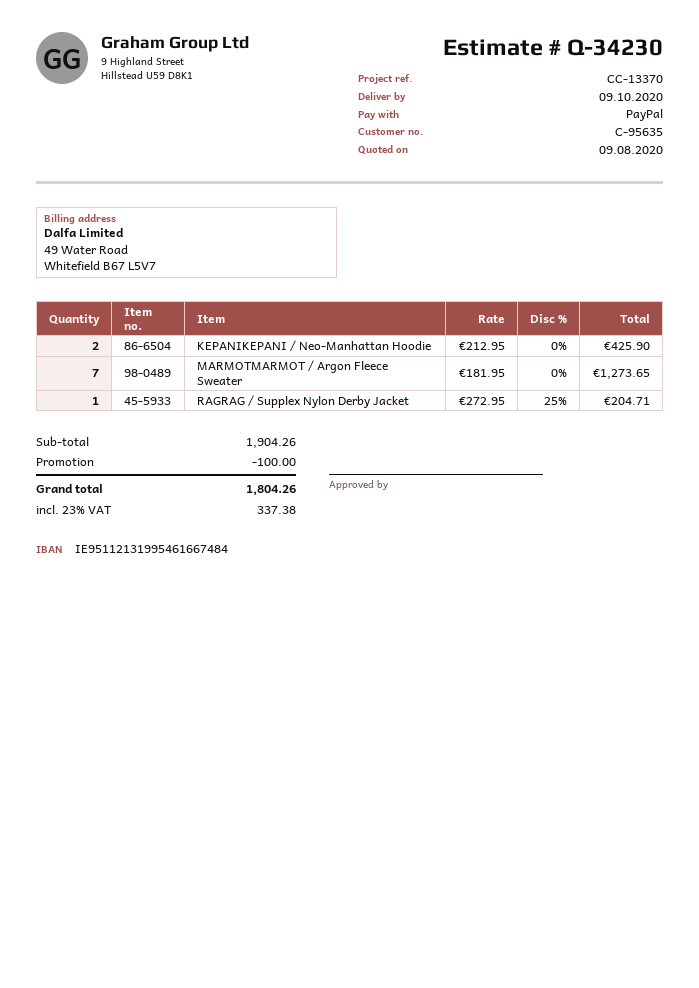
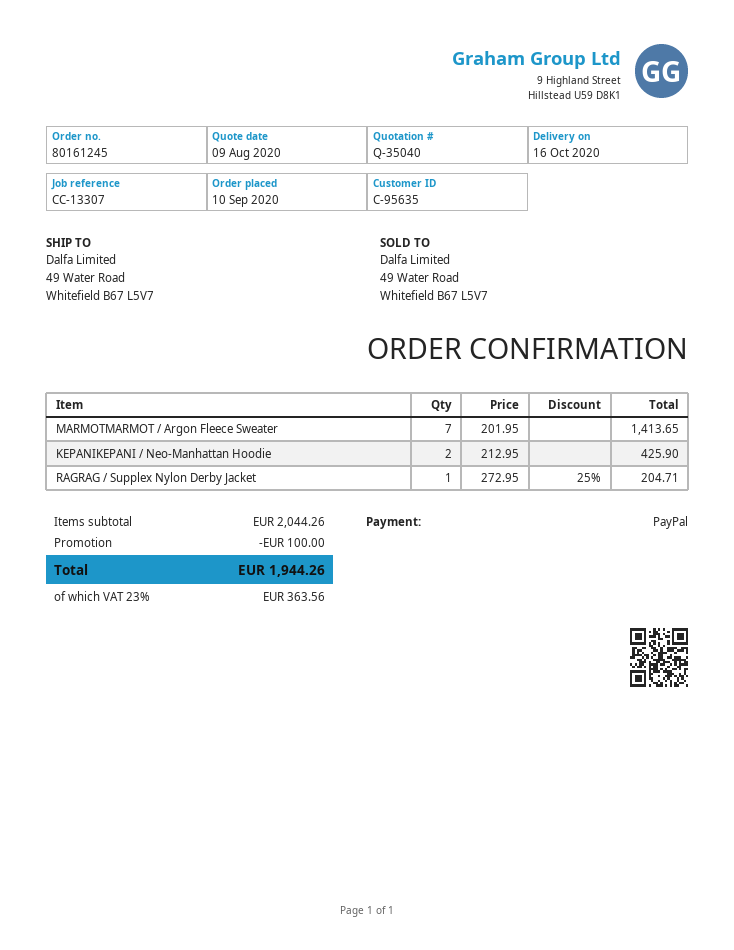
quote number: Q-34230 -> Q-35040
delivery date: 2020-10-09 -> 2020-10-16
reference: CC-13370 -> CC-13307
MARMOTMARMOT / Argon Fleece Sweater: 7 x 181.95 = 1273.65 -> 7 x 201.95 = 1413.65
subtotal: 1904.26 -> 2044.26
tax: 23% = 337.38 -> 23% = 363.56
total: 1804.26 -> 1944.26

